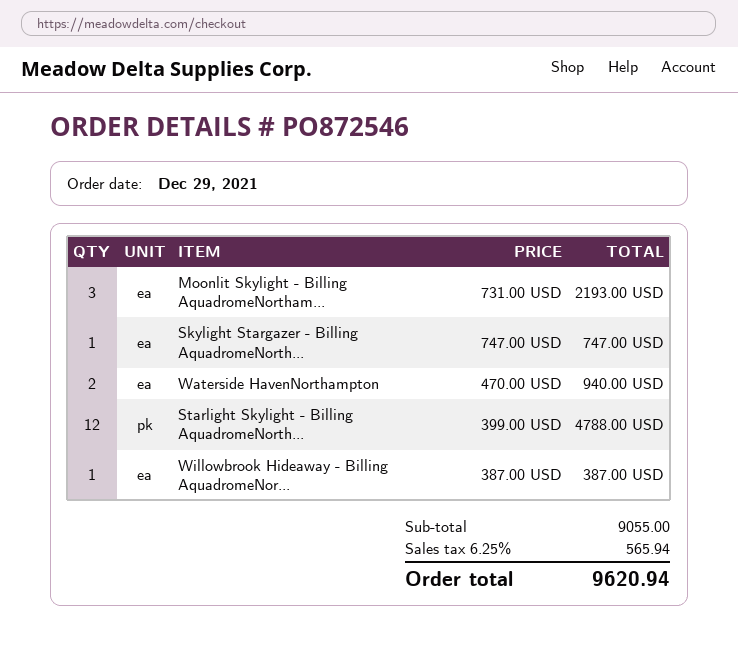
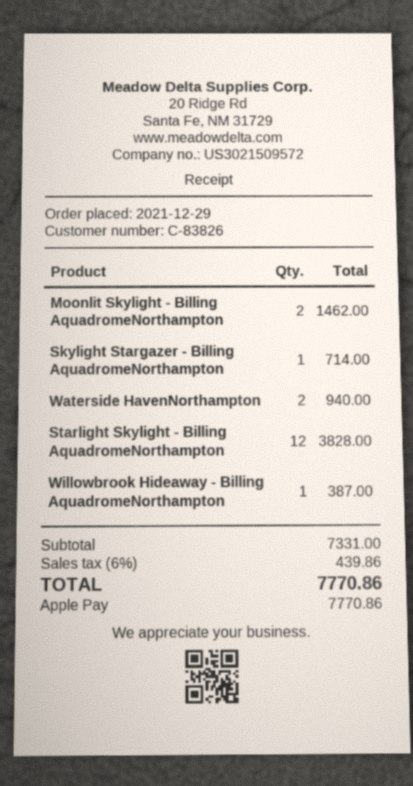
Moonlit Skylight - Billing AquadromeNortham...: 3 for 2193.00 -> 2 for 1462.00
Skylight Stargazer - Billing AquadromeNorth...: 1 for 747.00 -> 1 for 714.00
Starlight Skylight - Billing AquadromeNorth...: 12 for 4788.00 -> 12 for 3828.00
subtotal: 9055.00 -> 7331.00
tax: 6.25% = 565.94 -> 6% = 439.86
total: 9620.94 -> 7770.86

